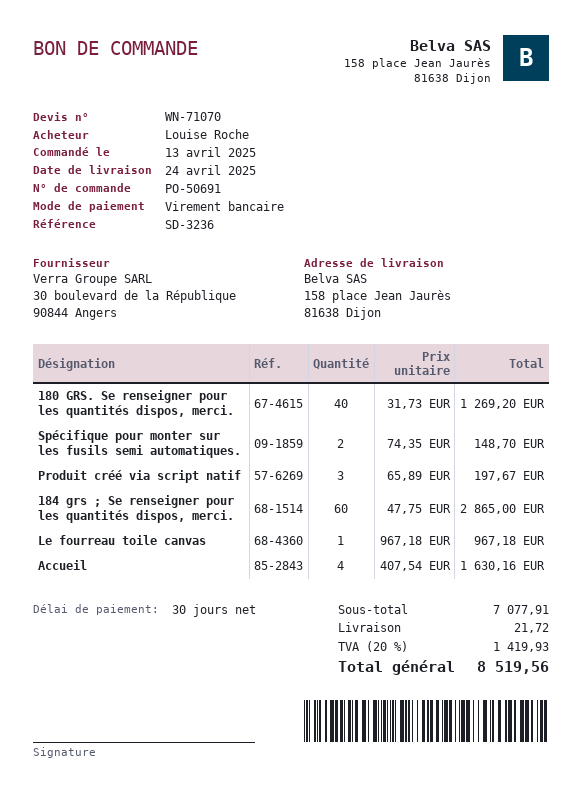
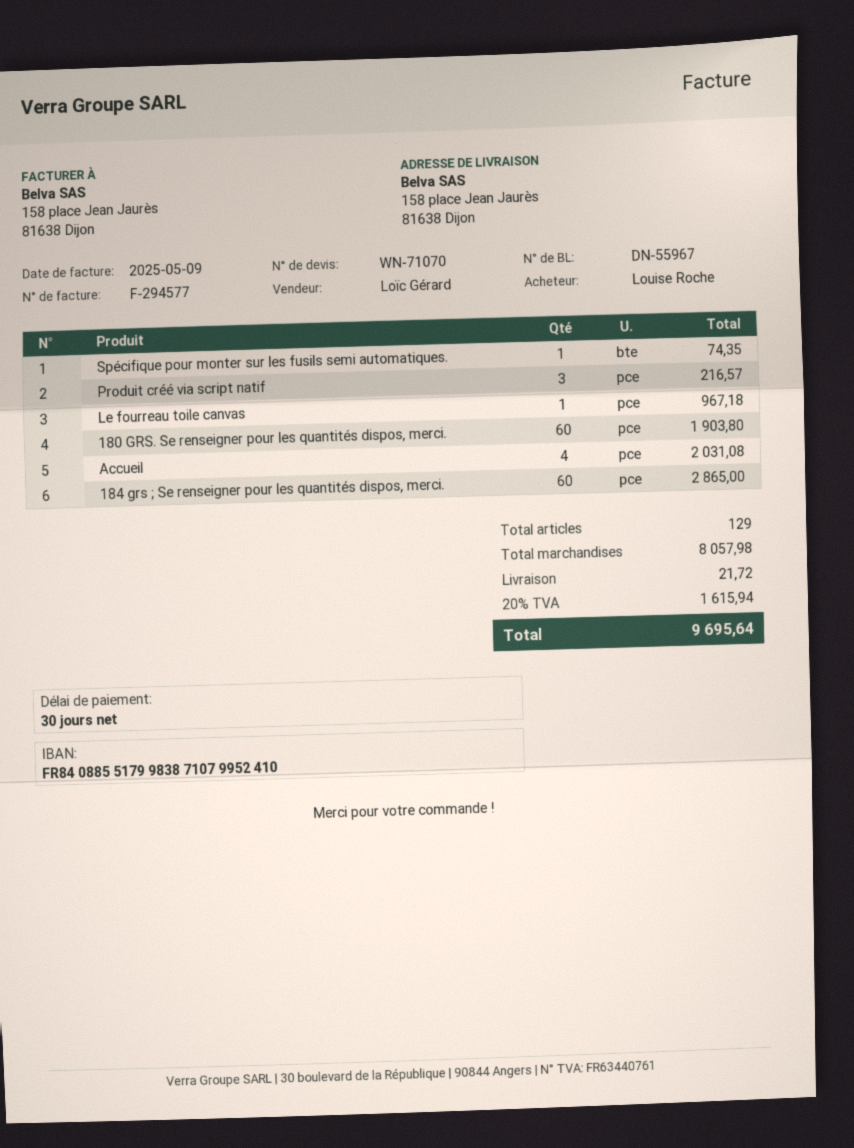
180 GRS. Se renseigner pour les quantités dispos, merci.: 40 for 1269.20 -> 60 for 1903.80
Spécifique pour monter sur les fusils semi automatiques.: 2 for 148.70 -> 1 for 74.35
Produit créé via script natif: 3 for 197.67 -> 3 for 216.57
Accueil: 4 for 1630.16 -> 4 for 2031.08
subtotal: 7077.91 -> 8057.98
tax: 20% = 1419.93 -> 20% = 1615.94
total: 8519.56 -> 9695.64

